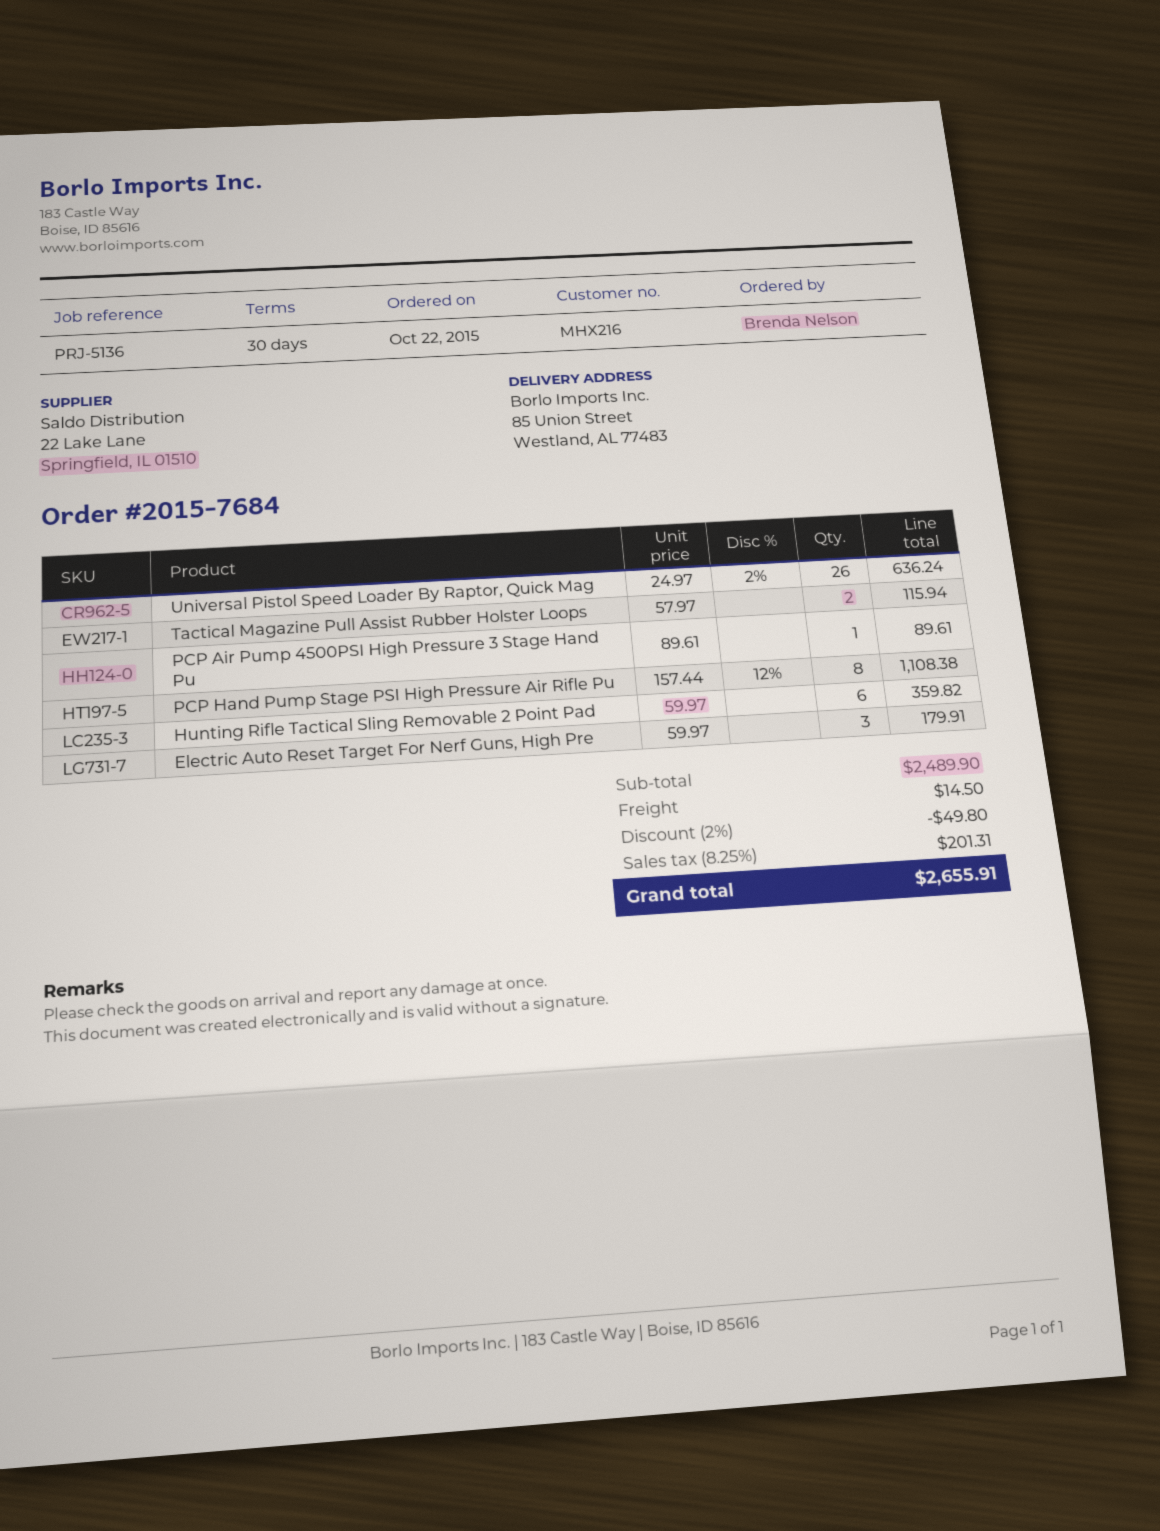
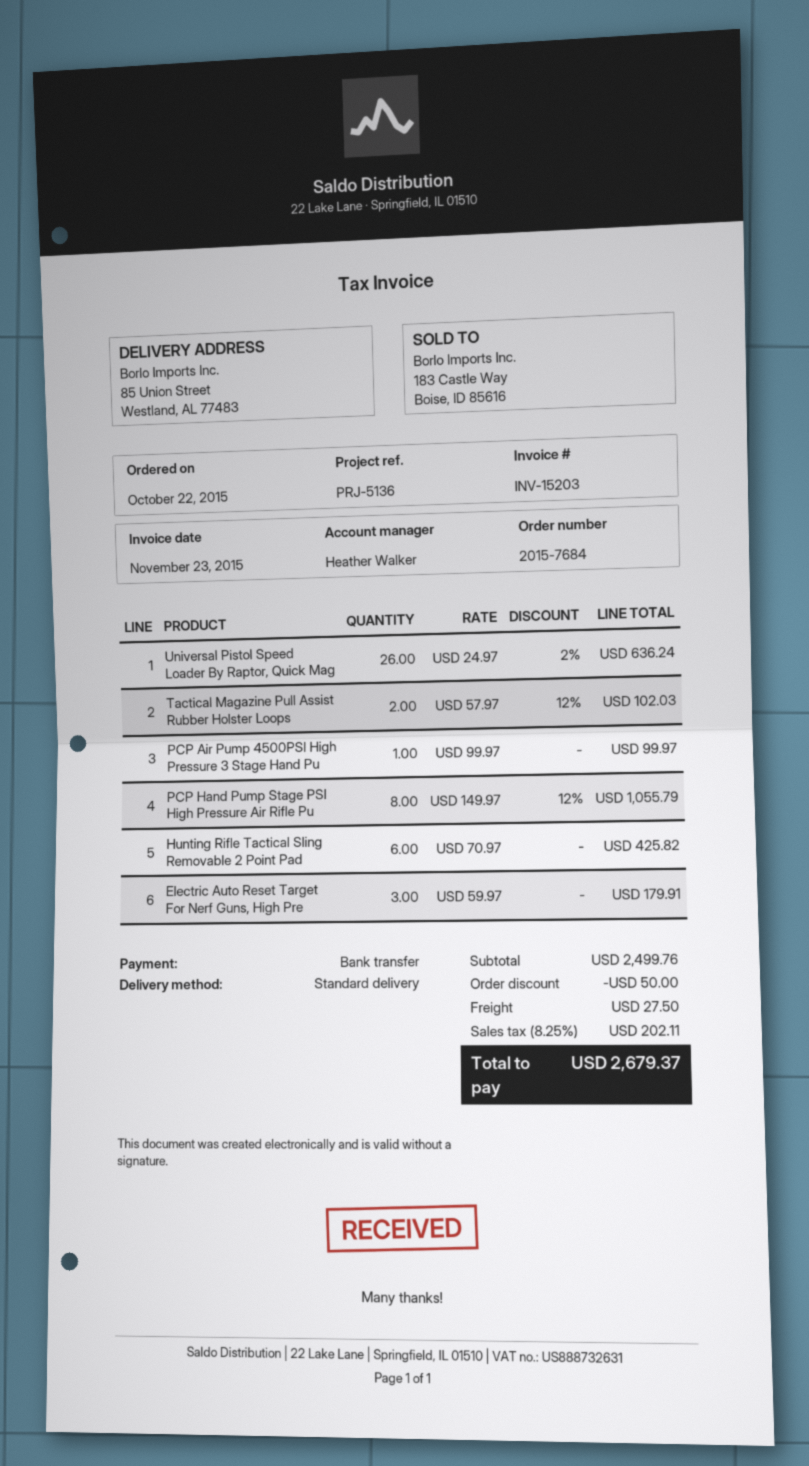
Tactical Magazine Pull Assist Rubber Holster Loops: 2 x 57.97 = 115.94 -> 2 x 57.97 - 12% = 102.03
PCP Air Pump 4500PSI High Pressure 3 Stage Hand Pu: 1 x 89.61 = 89.61 -> 1 x 99.97 = 99.97
PCP Hand Pump Stage PSI High Pressure Air Rifle Pu: 8 x 157.44 - 12% = 1108.38 -> 8 x 149.97 - 12% = 1055.79
Hunting Rifle Tactical Sling Removable 2 Point Pad: 6 x 59.97 = 359.82 -> 6 x 70.97 = 425.82
subtotal: 2489.90 -> 2499.76
discount: 49.80 -> 50.00
shipping: 14.50 -> 27.50
tax: 8.25% = 201.31 -> 8.25% = 202.11
total: 2655.91 -> 2679.37

